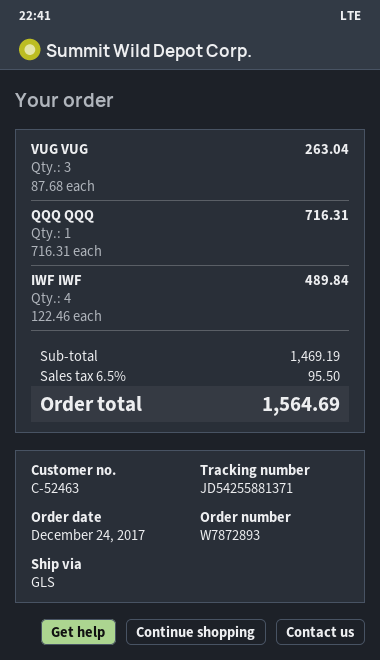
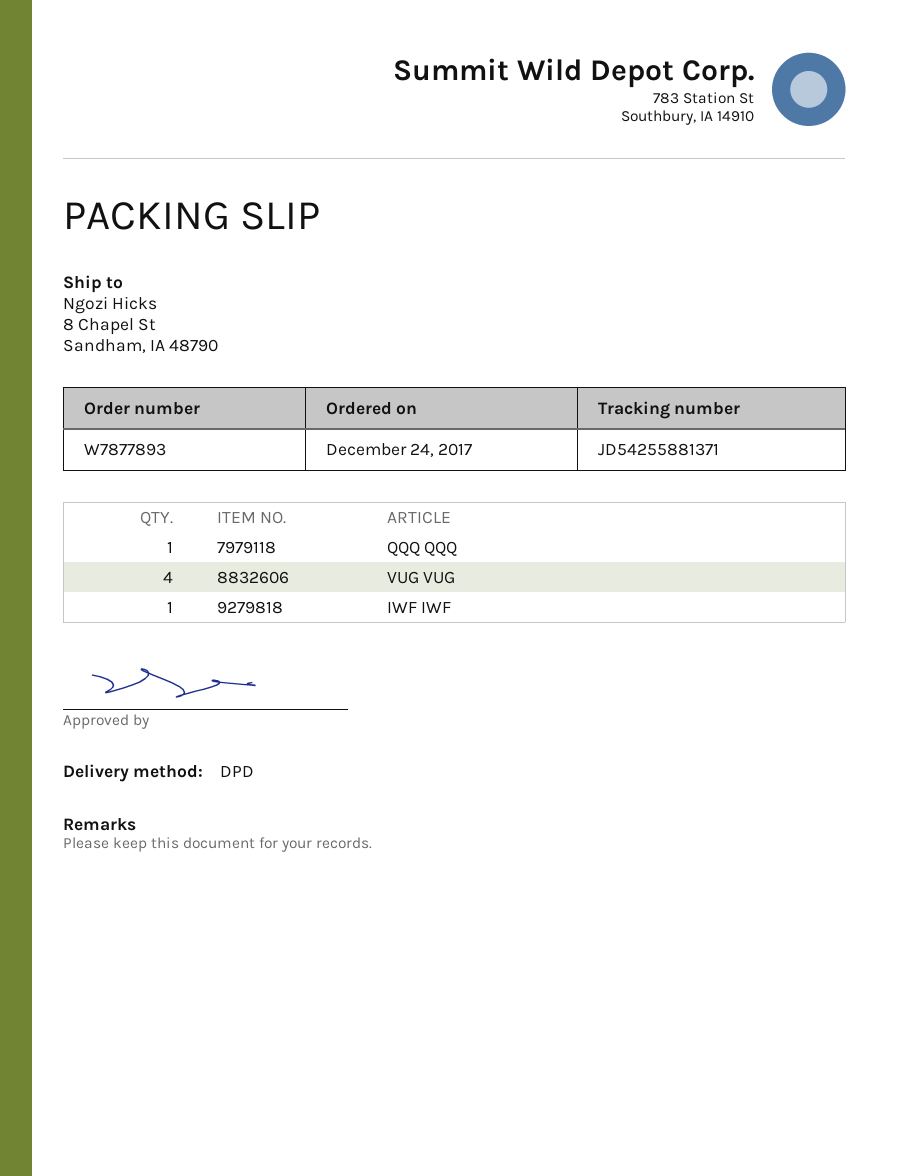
order number: W7872893 -> W7877893
shipping method: GLS -> DPD
VUG VUG: 3 -> 4
IWF IWF: 4 -> 1

